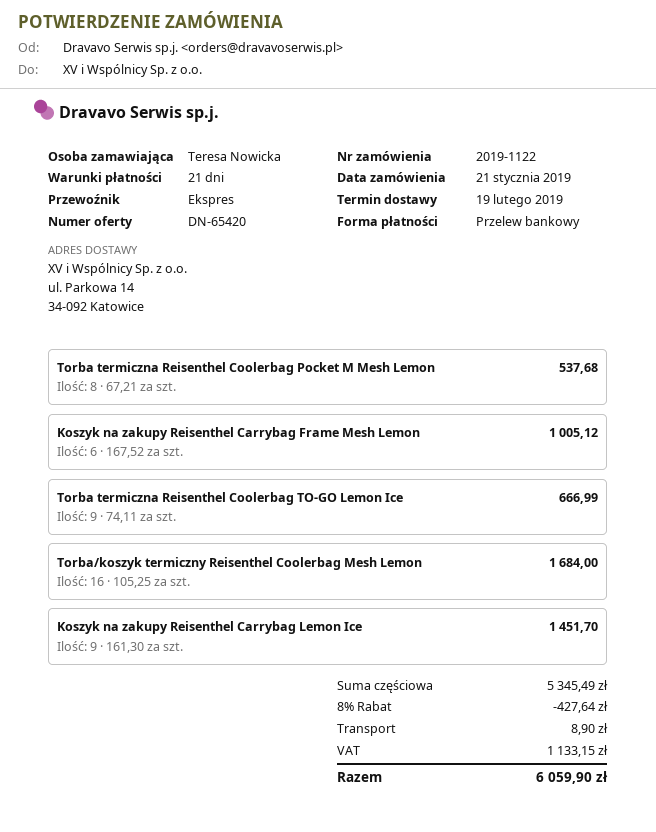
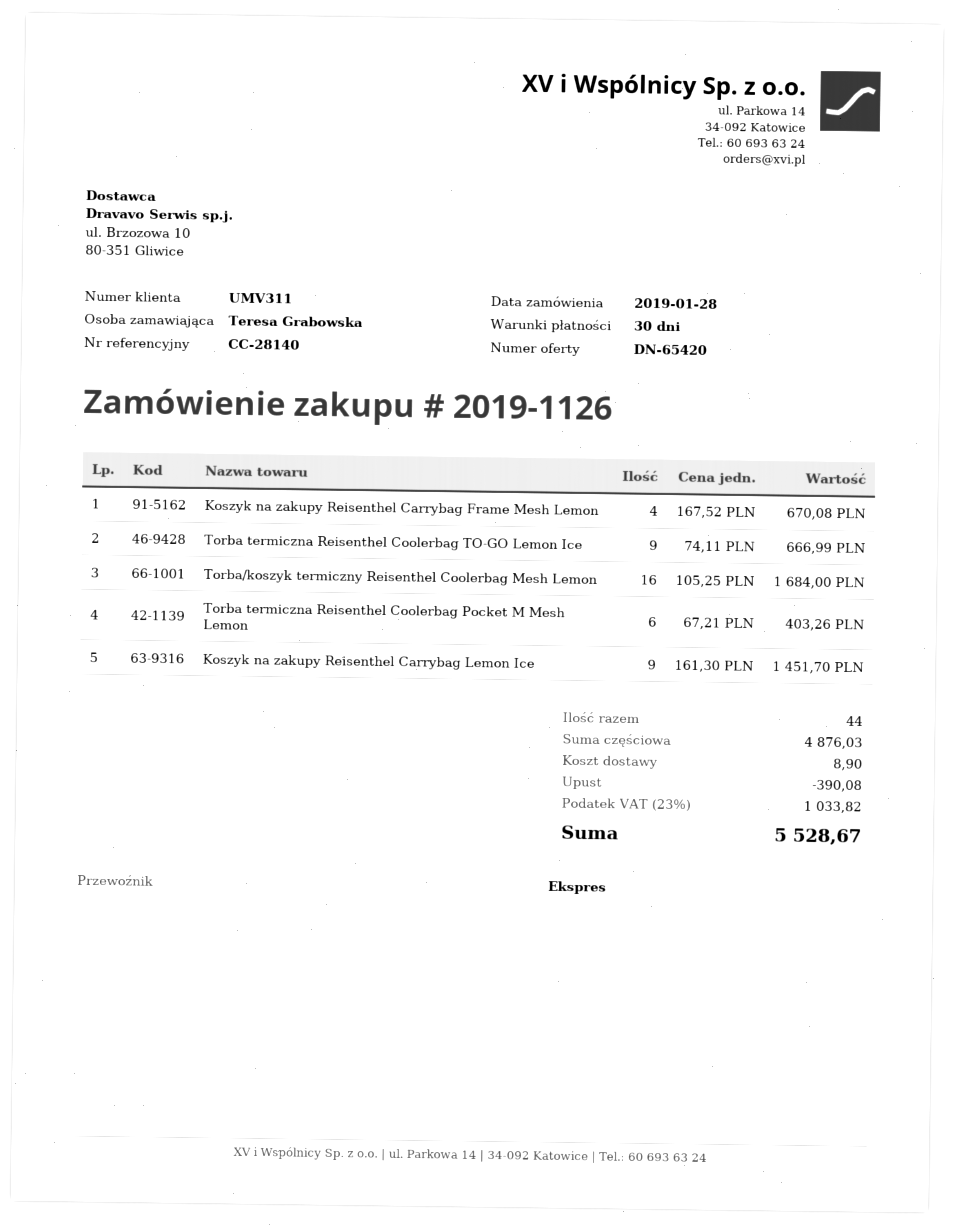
order number: 2019-1122 -> 2019-1126
order date: 2019-01-21 -> 2019-01-28
payment terms: 21 days -> 30 days
ordered by: Teresa Nowicka -> Teresa Grabowska
Torba termiczna Reisenthel Coolerbag Pocket M Mesh Lemon: 8 x 67.21 = 537.68 -> 6 x 67.21 = 403.26
Koszyk na zakupy Reisenthel Carrybag Frame Mesh Lemon: 6 x 167.52 = 1005.12 -> 4 x 167.52 = 670.08
subtotal: 5345.49 -> 4876.03
discount: 427.64 -> 390.08
tax: 1133.15 -> 1033.82
total: 6059.90 -> 5528.67

